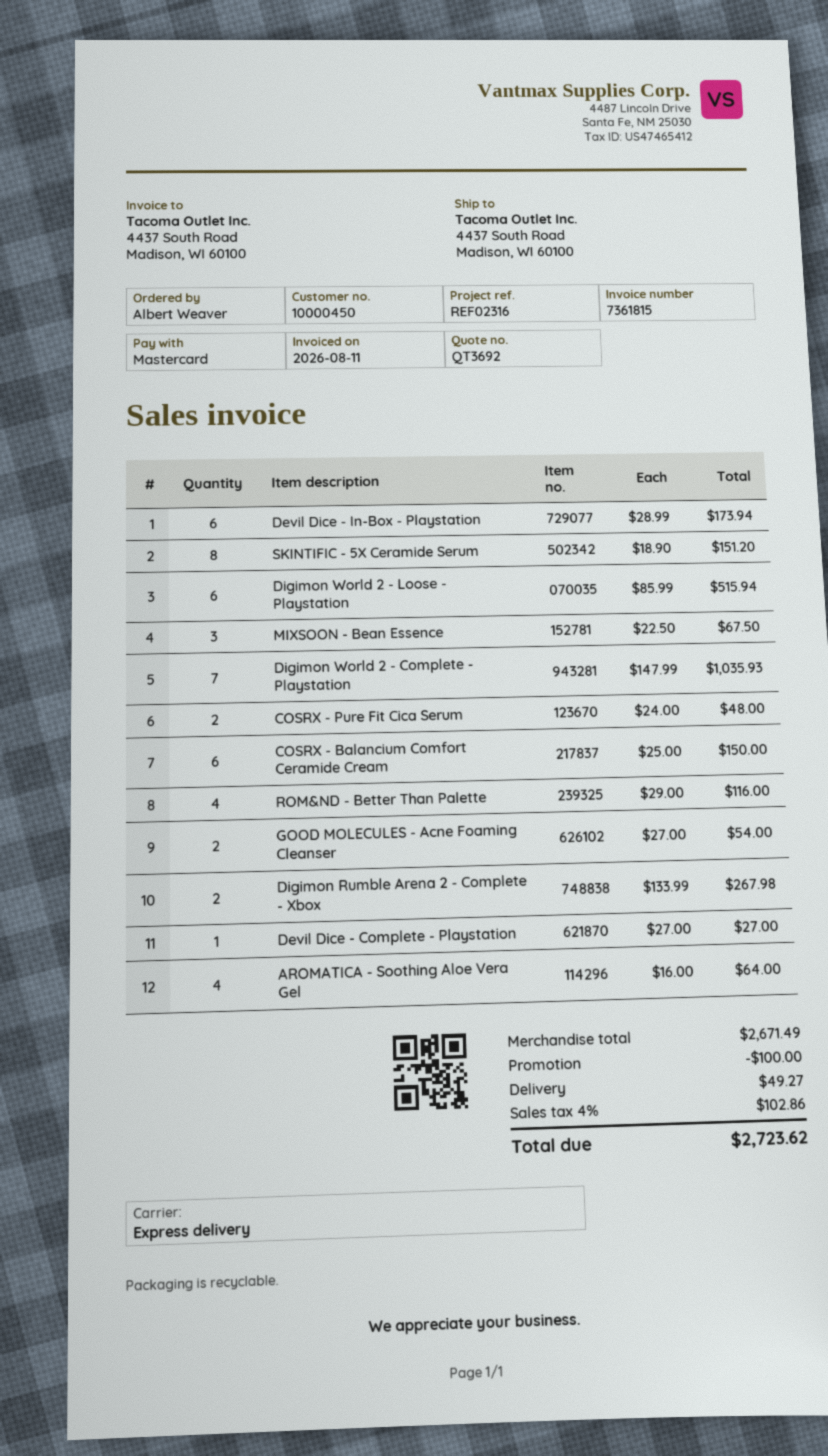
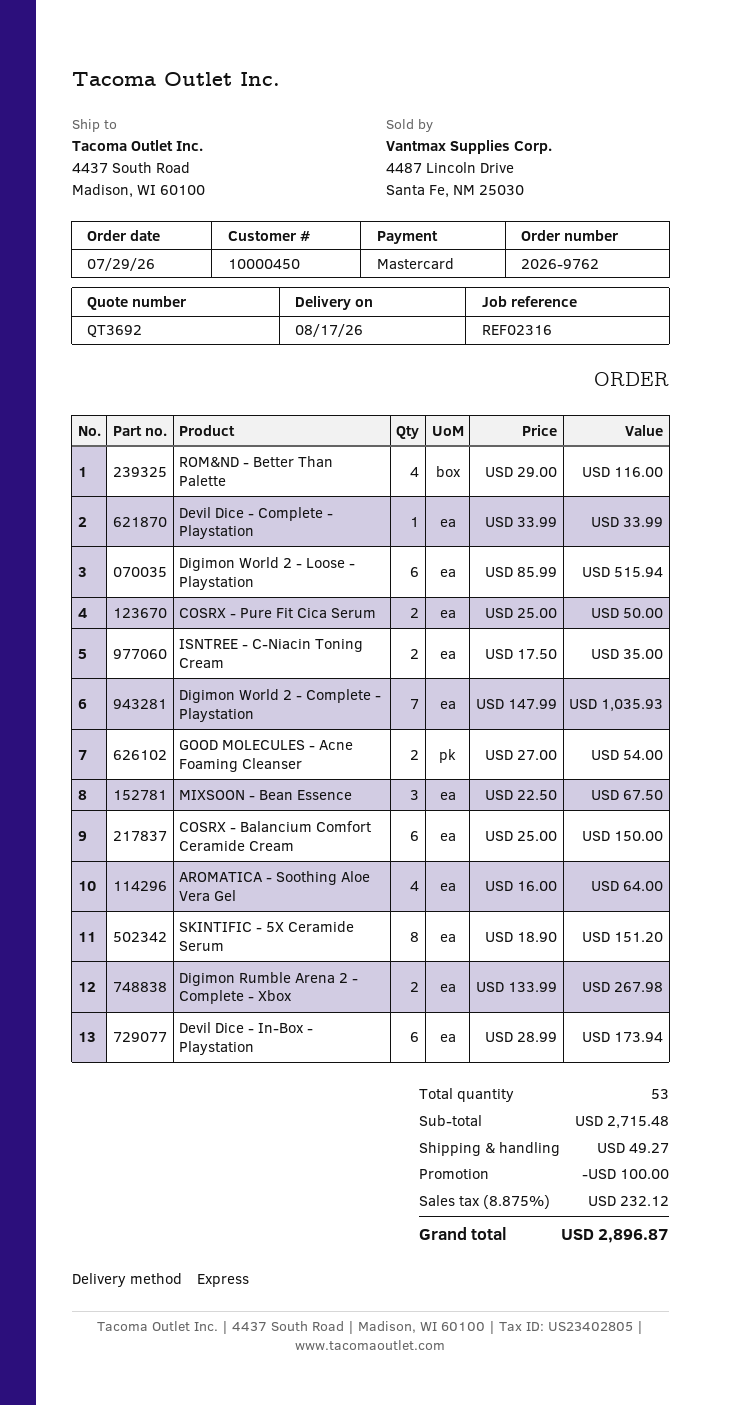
COSRX - Pure Fit Cica Serum: 2 x 24.00 = 48.00 -> 2 x 25.00 = 50.00
Devil Dice - Complete - Playstation: 1 x 27.00 = 27.00 -> 1 x 33.99 = 33.99
ISNTREE - C-Niacin Toning Cream: none -> 2 x 17.50 = 35.00
subtotal: 2671.49 -> 2715.48
tax: 4% = 102.86 -> 8.875% = 232.12
total: 2723.62 -> 2896.87

